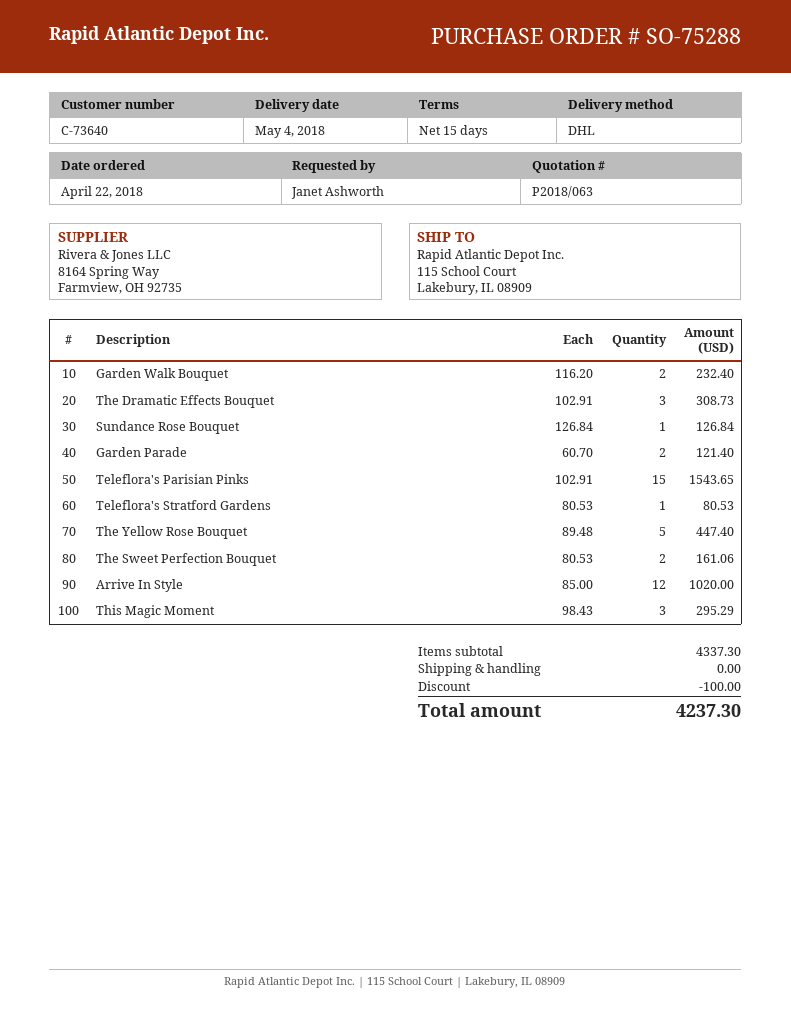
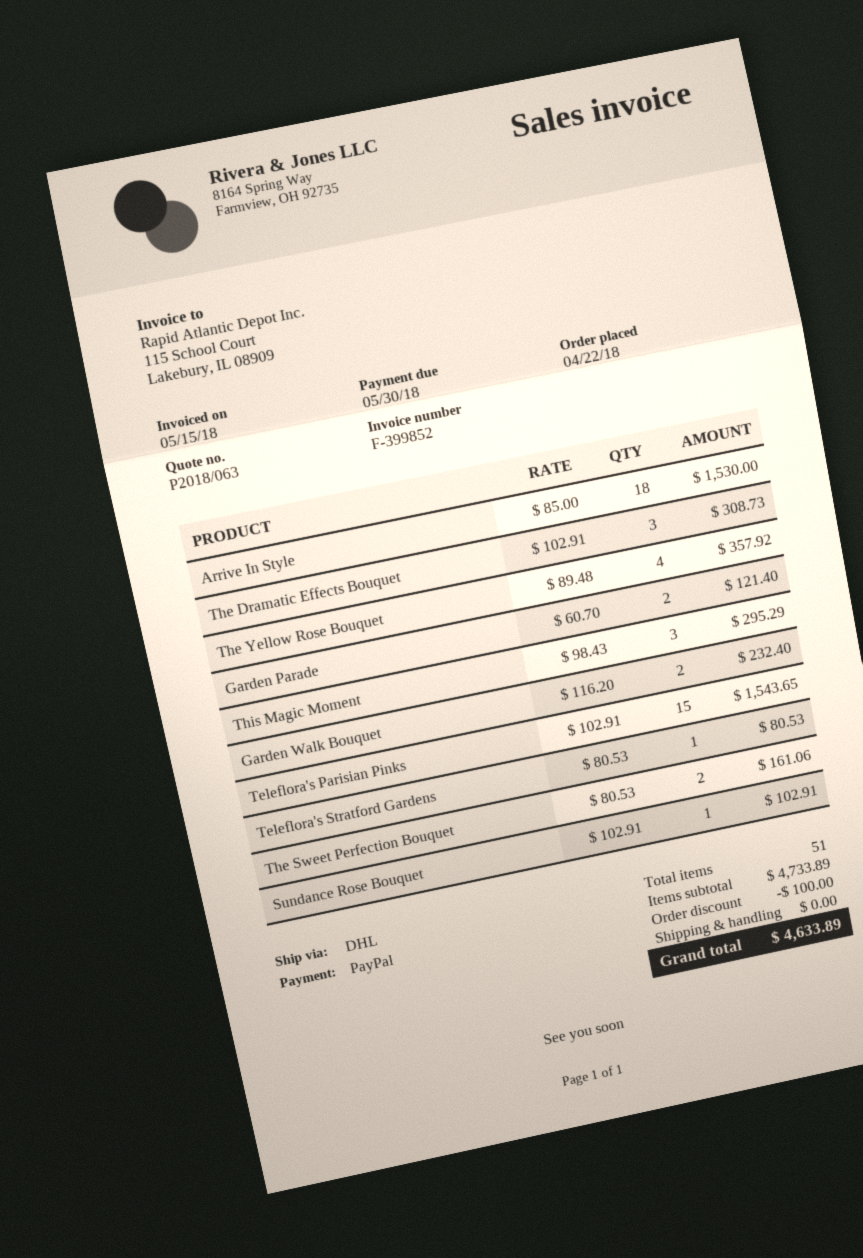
Sundance Rose Bouquet: 1 x 126.84 = 126.84 -> 1 x 102.91 = 102.91
The Yellow Rose Bouquet: 5 x 89.48 = 447.40 -> 4 x 89.48 = 357.92
Arrive In Style: 12 x 85.00 = 1020.00 -> 18 x 85.00 = 1530.00
subtotal: 4337.30 -> 4733.89
total: 4237.30 -> 4633.89

